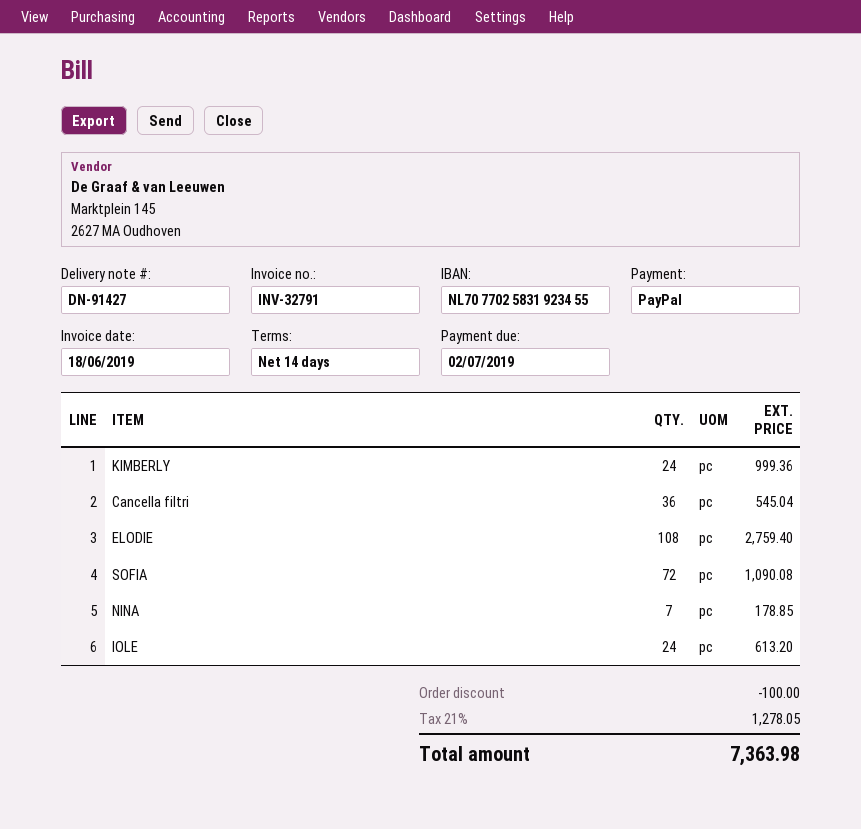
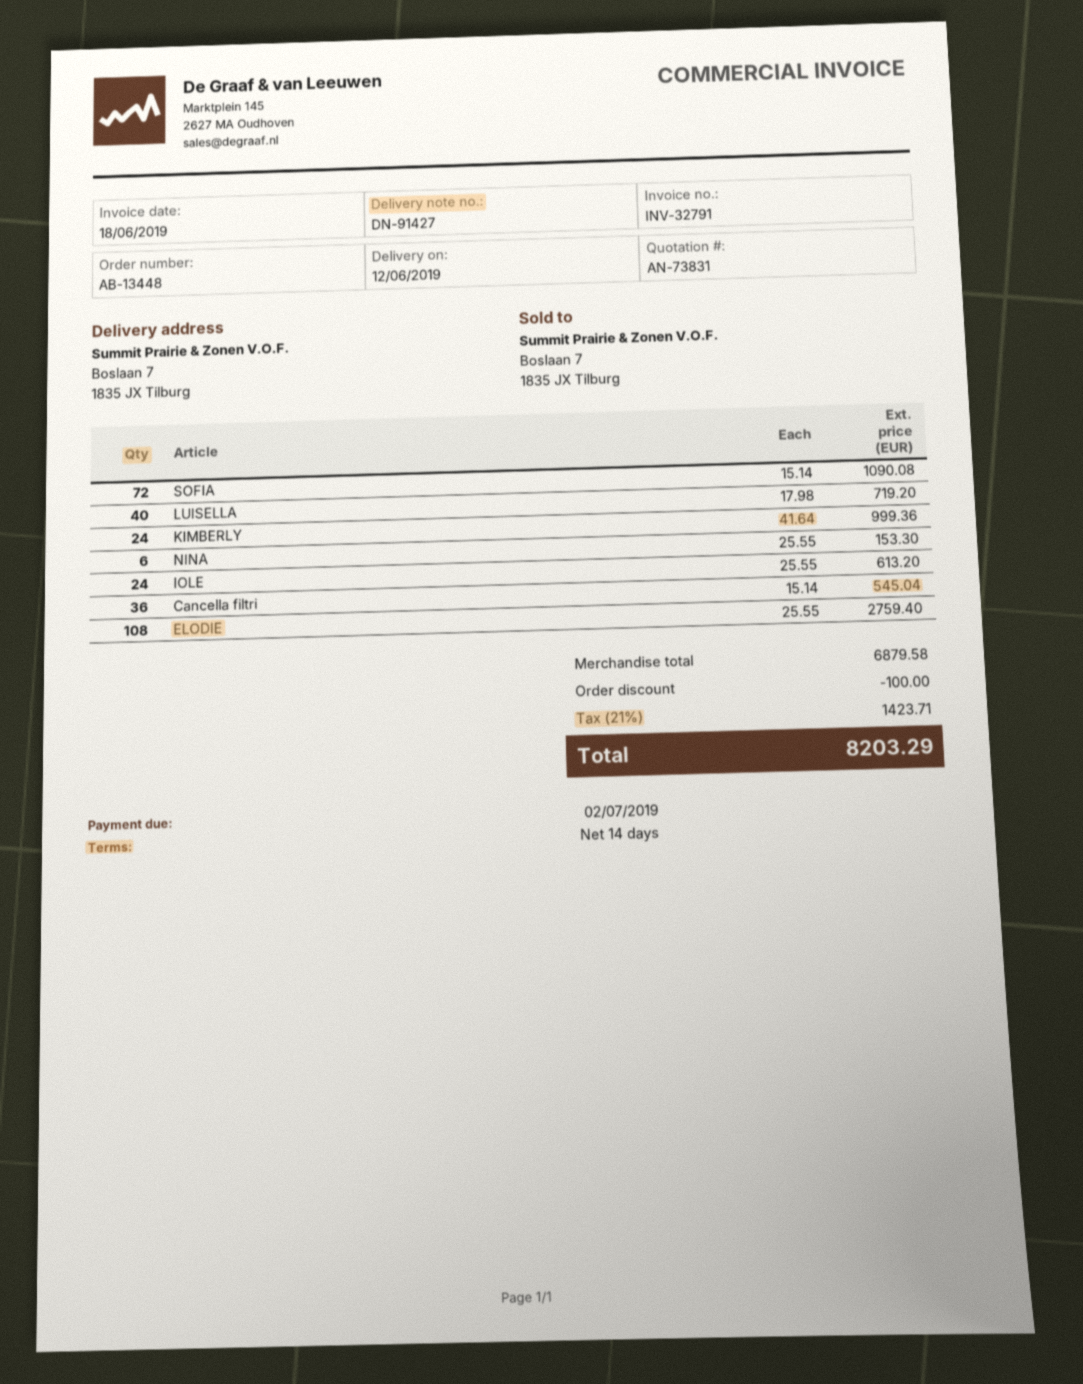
NINA: 7 for 178.85 -> 6 for 153.30
LUISELLA: none -> 40 for 719.20
tax: 21% = 1278.05 -> 21% = 1423.71
total: 7363.98 -> 8203.29

